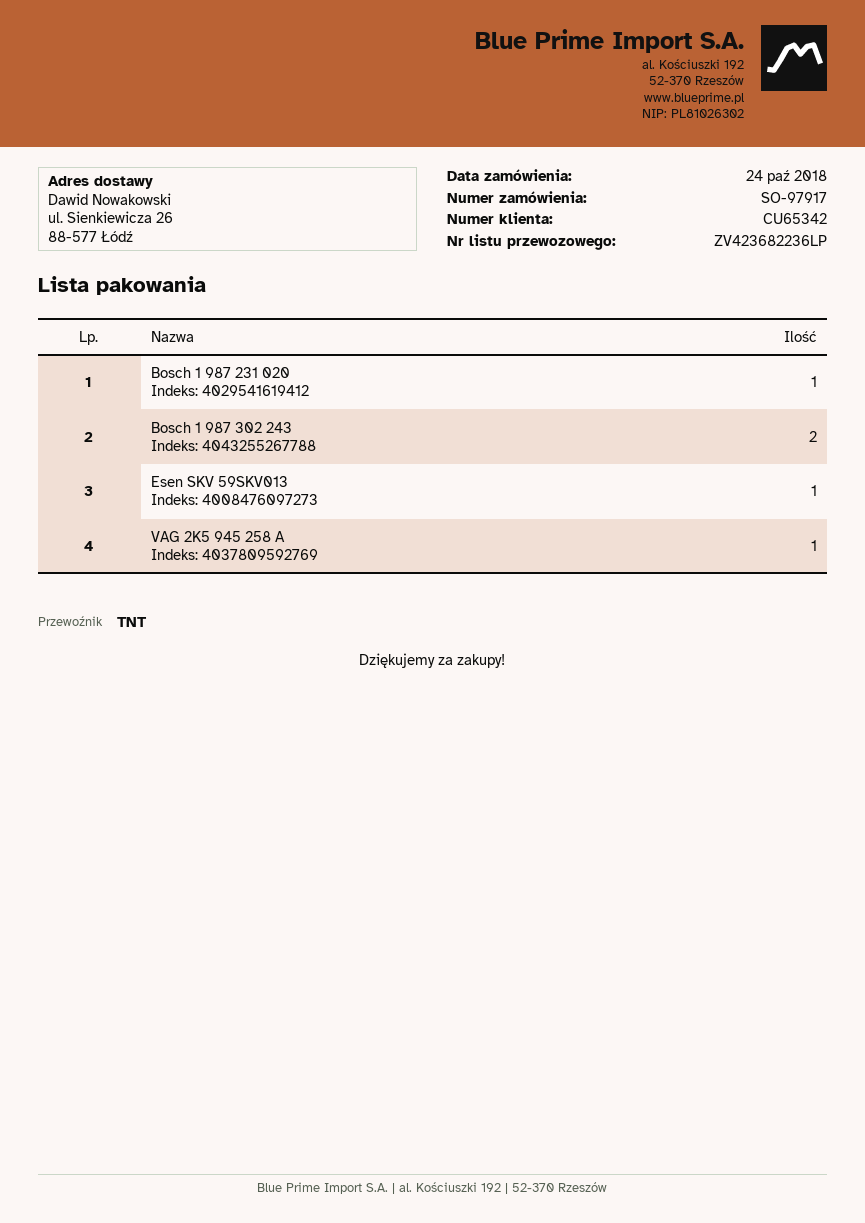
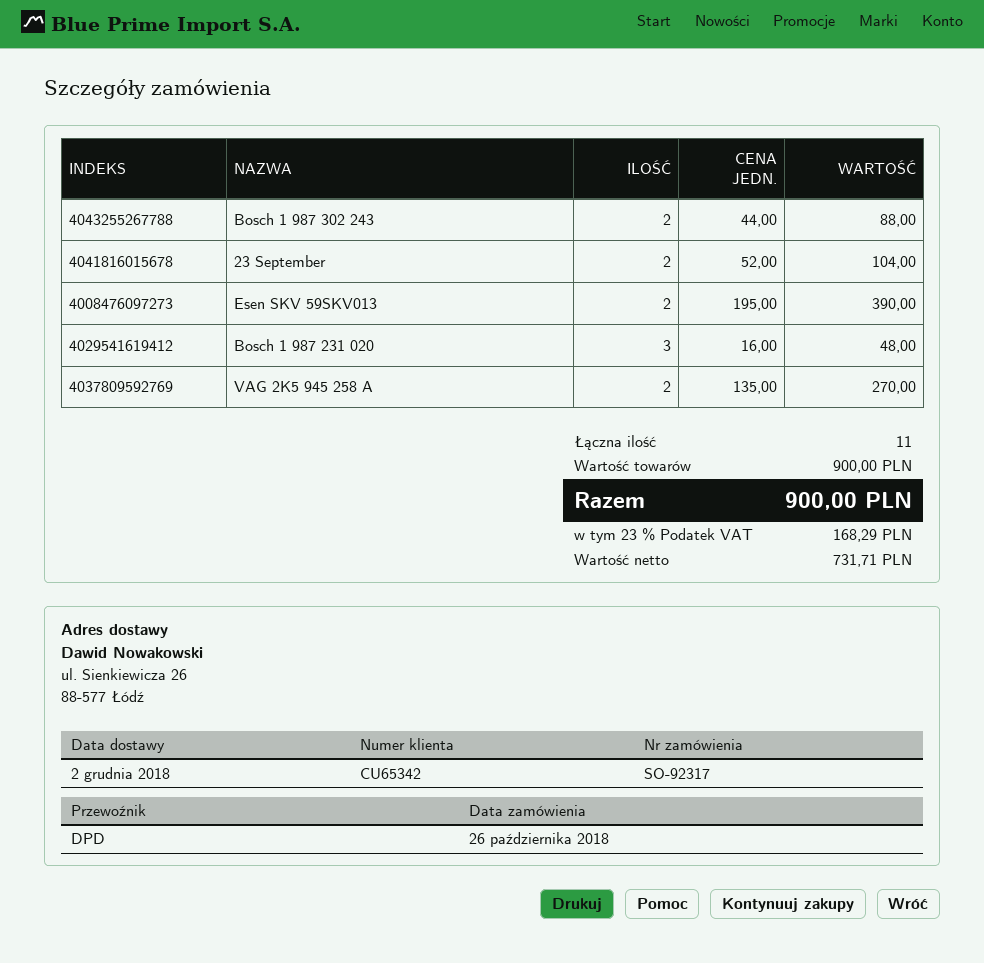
order number: SO-97917 -> SO-92317
order date: 2018-10-24 -> 2018-10-26
shipping method: TNT -> DPD
Bosch 1 987 231 020: 1 -> 3
Esen SKV 59SKV013: 1 -> 2
VAG 2K5 945 258 A: 1 -> 2
23 September: none -> 2

